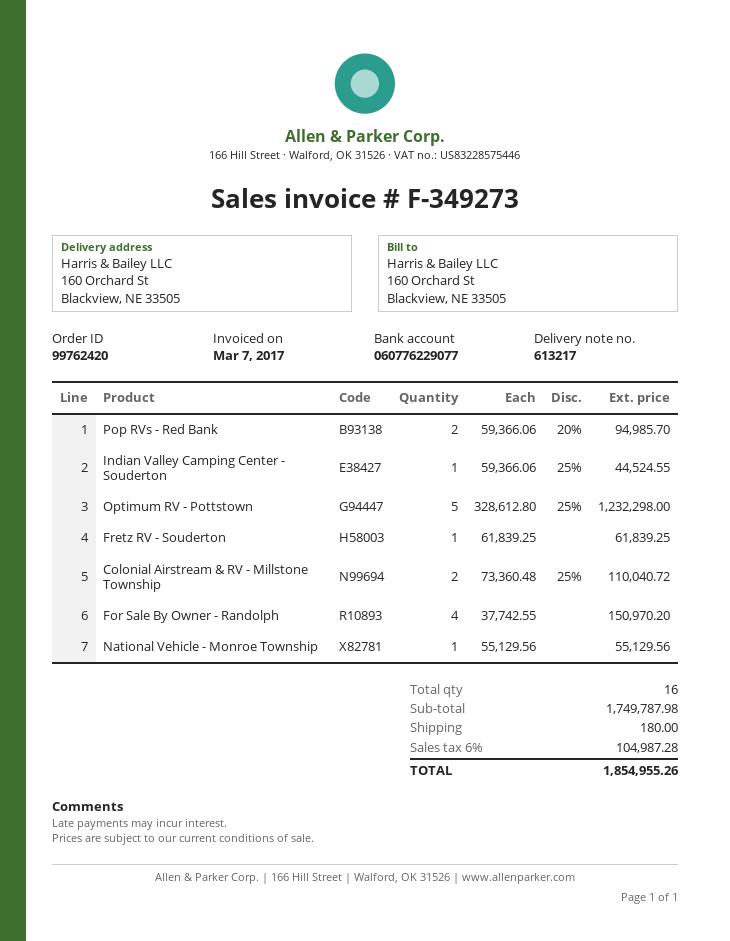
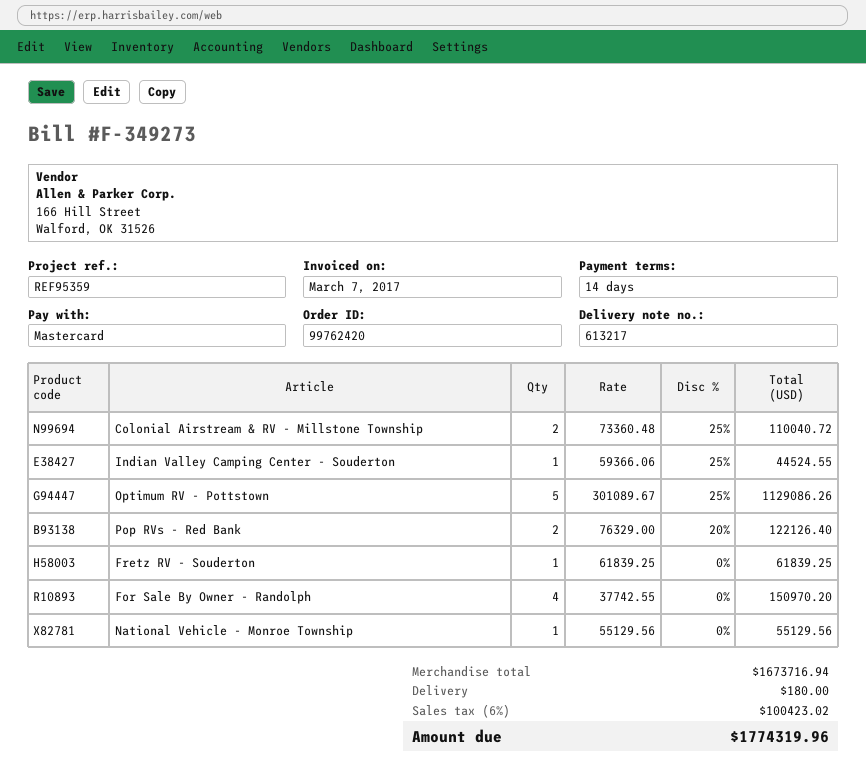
Pop RVs - Red Bank: 2 x 59366.06 - 20% = 94985.70 -> 2 x 76329.00 - 20% = 122126.40
Optimum RV - Pottstown: 5 x 328612.80 - 25% = 1232298.00 -> 5 x 301089.67 - 25% = 1129086.26
subtotal: 1749787.98 -> 1673716.94
tax: 6% = 104987.28 -> 6% = 100423.02
total: 1854955.26 -> 1774319.96

